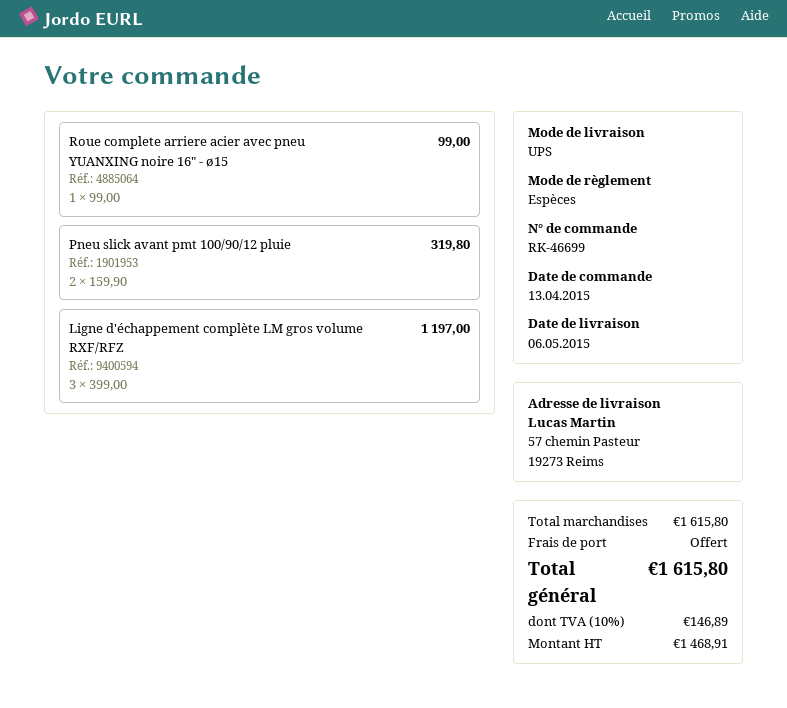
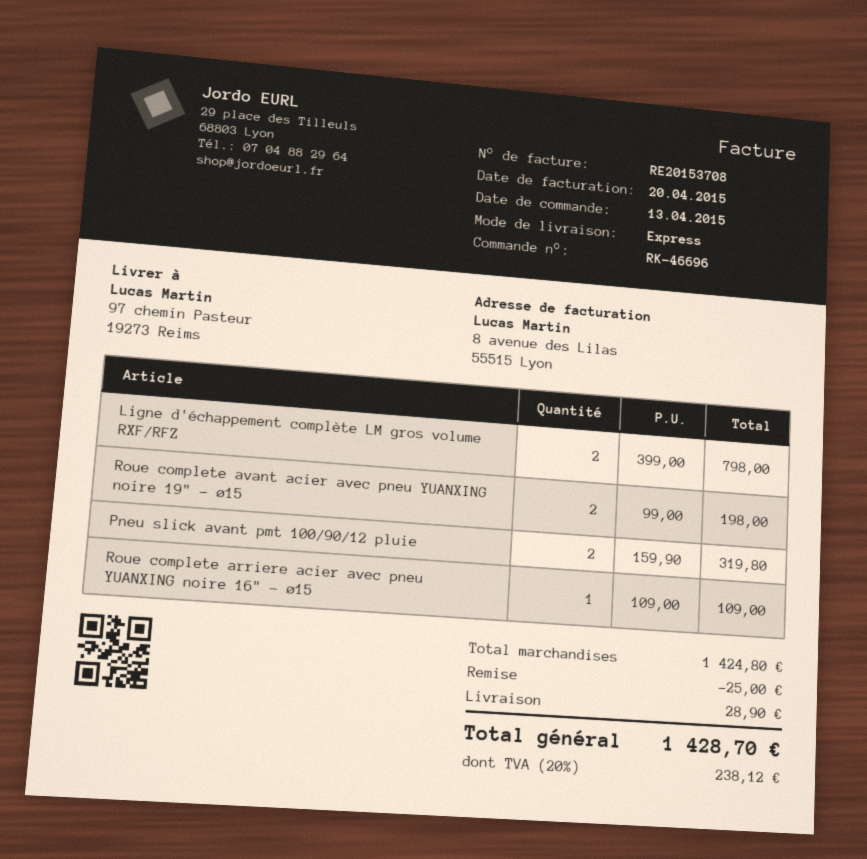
order number: RK-46699 -> RK-46696
shipping method: UPS -> express
ship to: 57 chemin Pasteur, 19273 Reims -> 97 chemin Pasteur, 19273 Reims
Roue complete arriere acier avec pneu YUANXING noire 16" - ø15: 1 x 99.00 = 99.00 -> 1 x 109.00 = 109.00
Ligne d'échappement complète LM gros volume RXF/RFZ: 3 x 399.00 = 1197.00 -> 2 x 399.00 = 798.00
Roue complete avant acier avec pneu YUANXING noire 19" - ø15: none -> 2 x 99.00 = 198.00
subtotal: 1615.80 -> 1424.80
discount: none -> 25.00
shipping: 0.00 -> 28.90
tax: 10% = 146.89 -> 20% = 238.12
total: 1615.80 -> 1428.70

